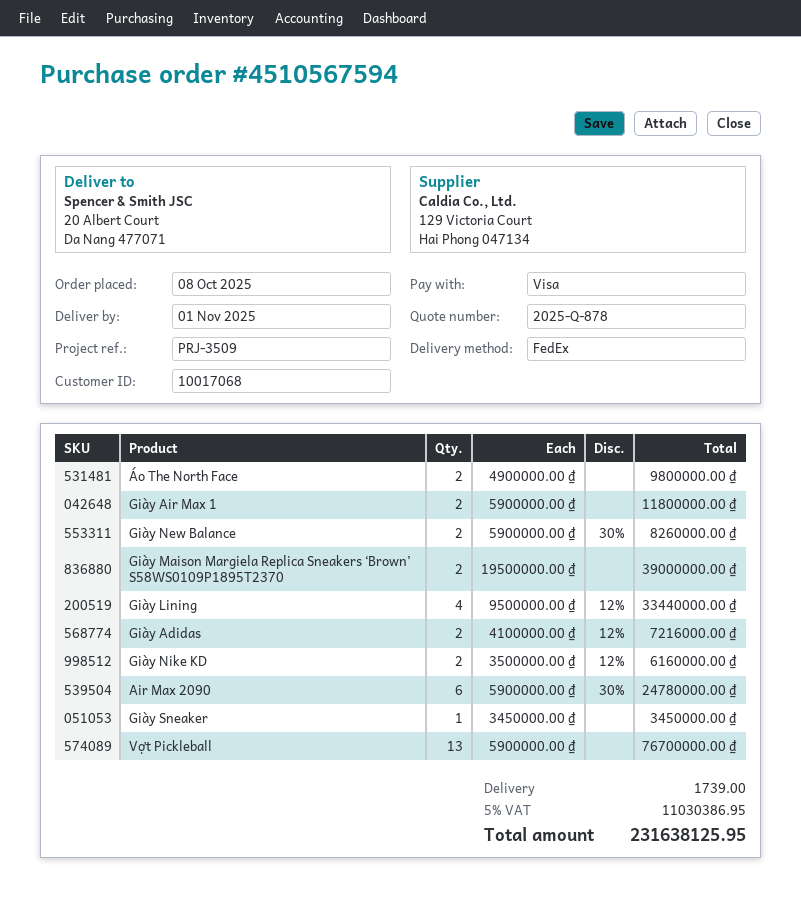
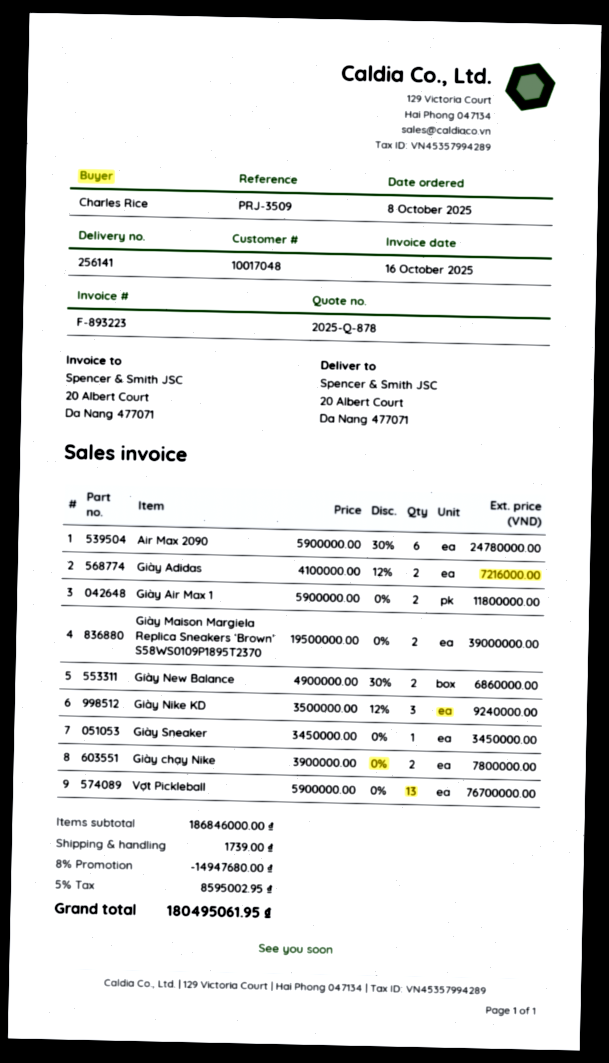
customer number: 10017068 -> 10017048
Áo The North Face: 2 x 4900000.00 = 9800000.00 -> none
Giày New Balance: 2 x 5900000.00 - 30% = 8260000.00 -> 2 x 4900000.00 - 30% = 6860000.00
Giày Lining: 4 x 9500000.00 - 12% = 33440000.00 -> none
Giày Nike KD: 2 x 3500000.00 - 12% = 6160000.00 -> 3 x 3500000.00 - 12% = 9240000.00
Giày chạy Nike: none -> 2 x 3900000.00 = 7800000.00
discount: none -> 8% = 14947680.00
tax: 5% = 11030386.95 -> 5% = 8595002.95
total: 231638125.95 -> 180495061.95

